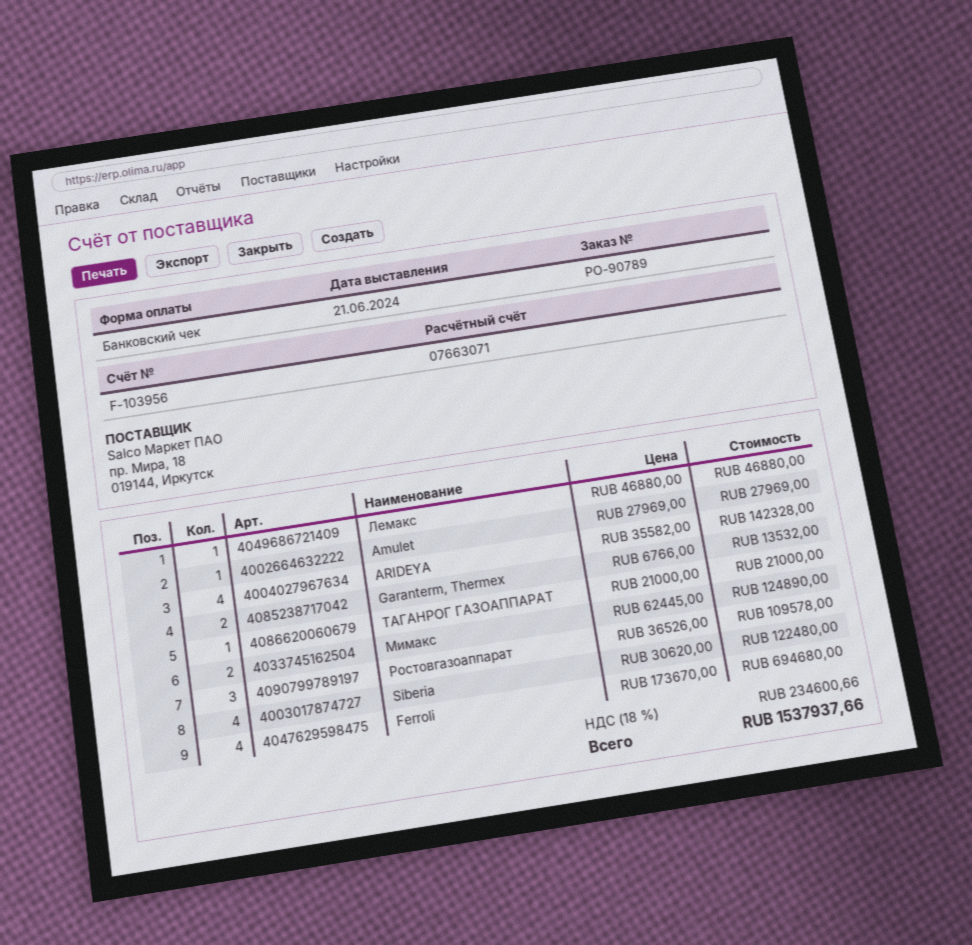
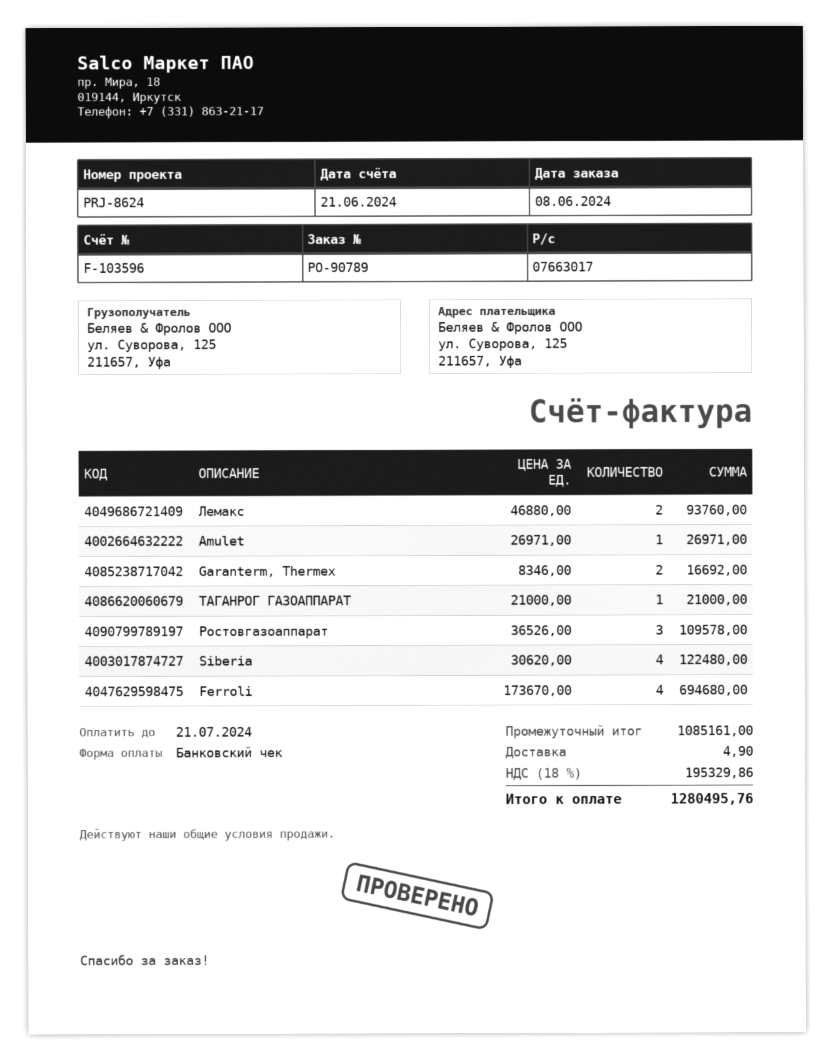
invoice number: F-103956 -> F-103596
bank account: 07663071 -> 07663017
Лемакс: 1 x 46880.00 = 46880.00 -> 2 x 46880.00 = 93760.00
Amulet: 1 x 27969.00 = 27969.00 -> 1 x 26971.00 = 26971.00
ARIDEYA: 4 x 35582.00 = 142328.00 -> none
Garanterm, Thermex: 2 x 6766.00 = 13532.00 -> 2 x 8346.00 = 16692.00
Мимакс: 2 x 62445.00 = 124890.00 -> none
shipping: none -> 4.90
tax: 18% = 234600.66 -> 18% = 195329.86
total: 1537937.66 -> 1280495.76

